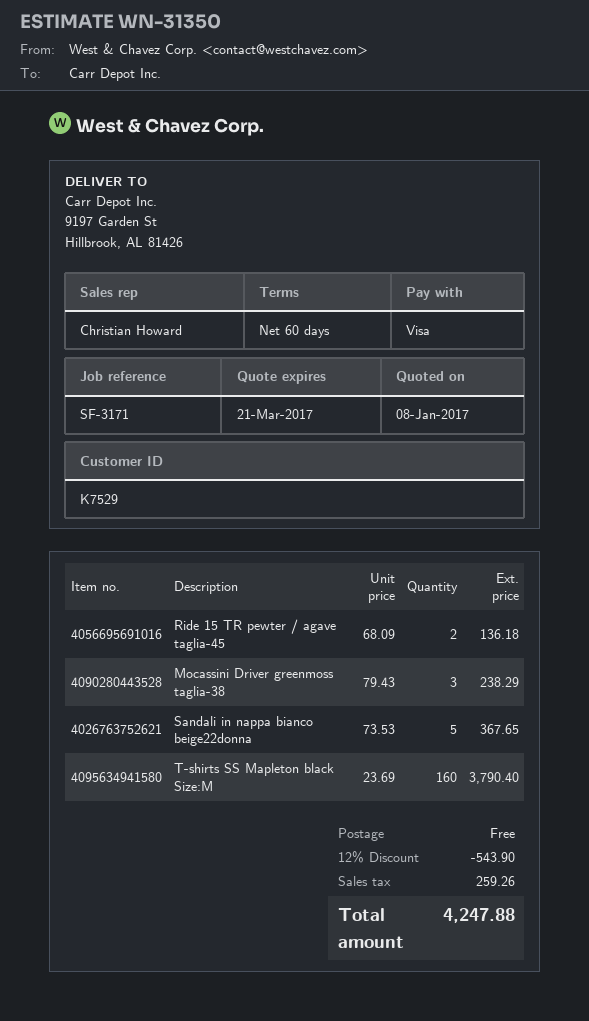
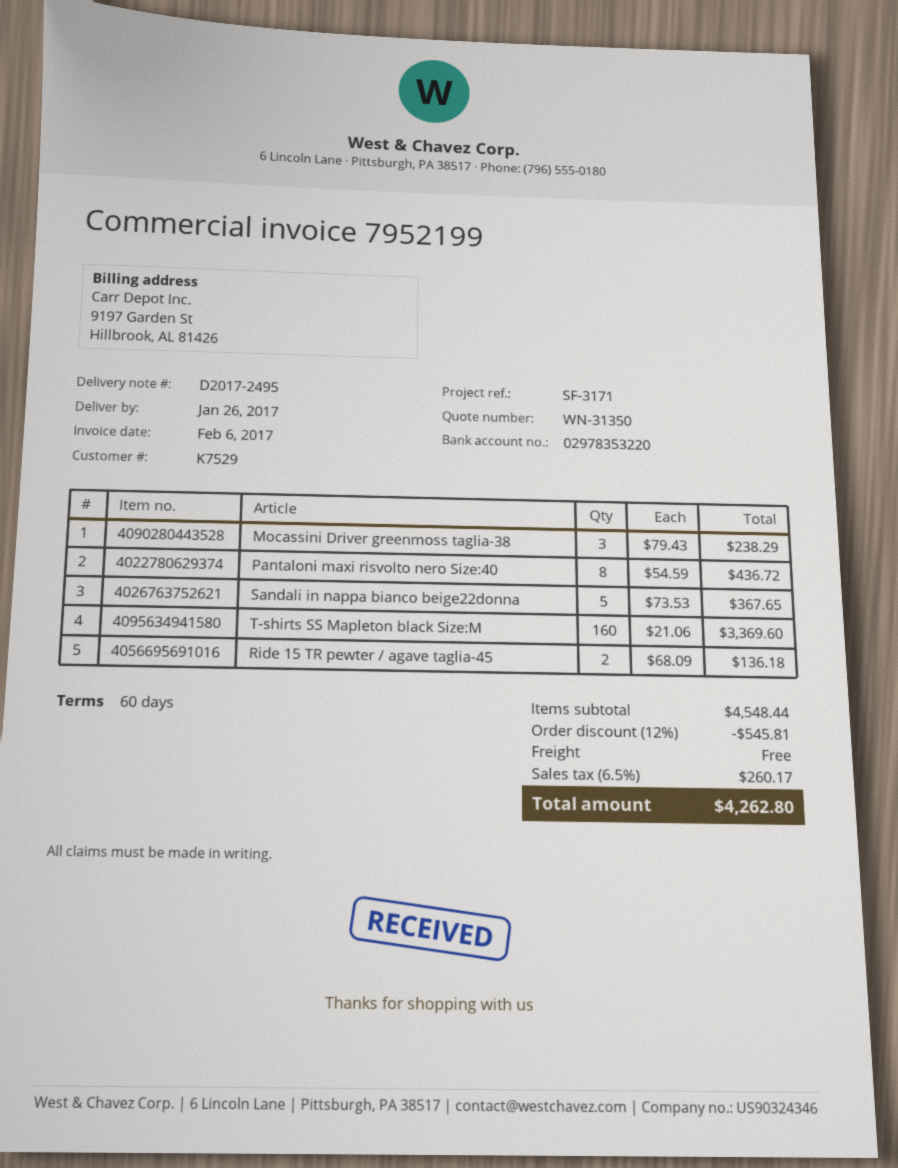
T-shirts SS Mapleton black Size:M: 160 x 23.69 = 3790.40 -> 160 x 21.06 = 3369.60
Pantaloni maxi risvolto nero Size:40: none -> 8 x 54.59 = 436.72
discount: 12% = 543.90 -> 12% = 545.81
tax: 259.26 -> 260.17
total: 4247.88 -> 4262.80

